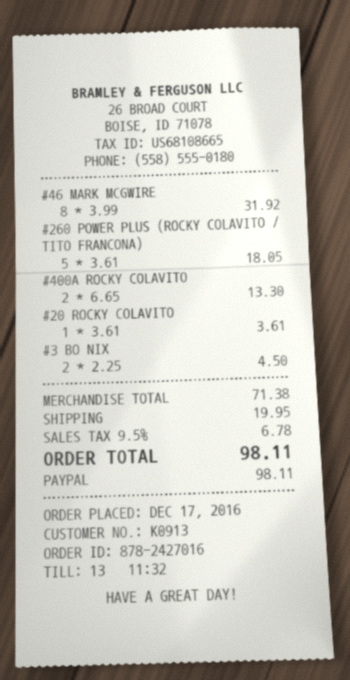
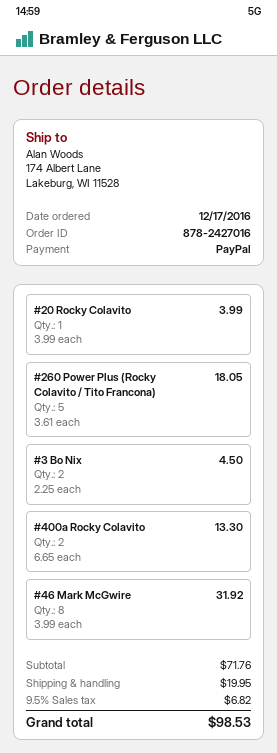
#20 ROCKY COLAVITO: 1 x 3.61 = 3.61 -> 1 x 3.99 = 3.99
subtotal: 71.38 -> 71.76
tax: 9.5% = 6.78 -> 9.5% = 6.82
total: 98.11 -> 98.53

